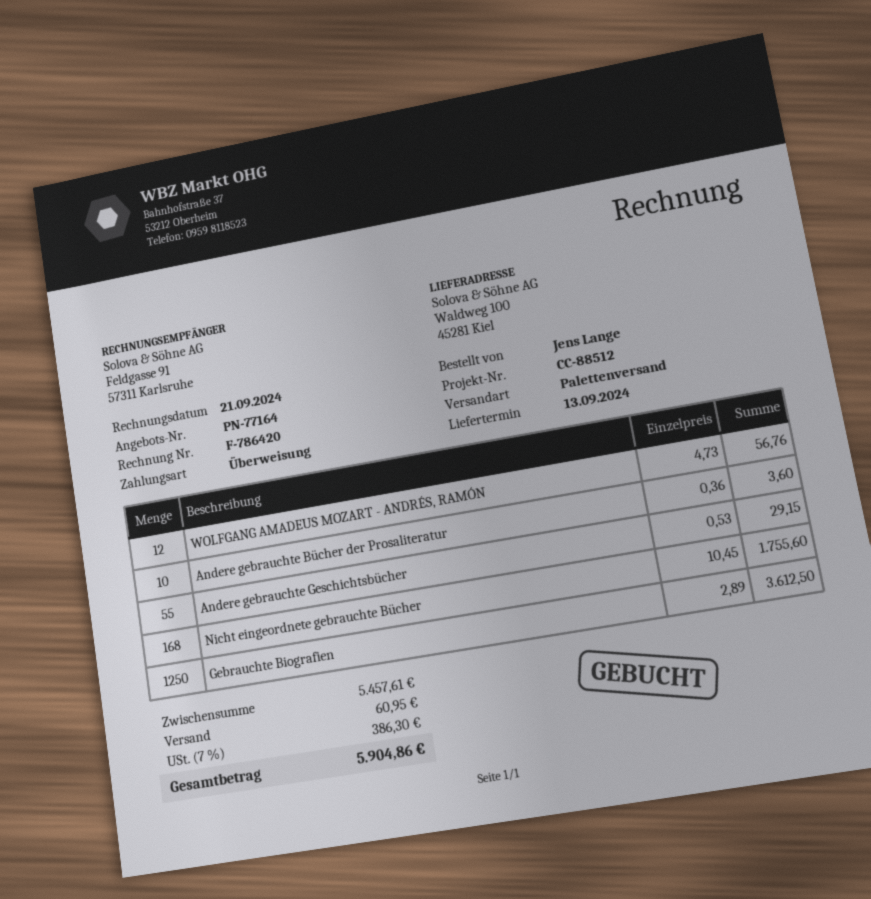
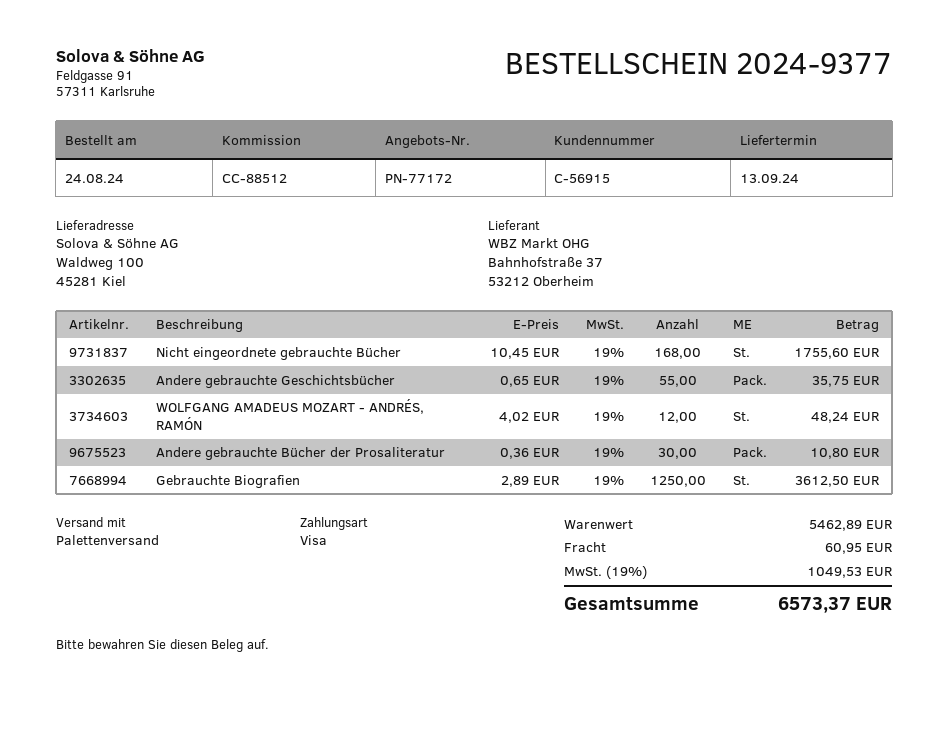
quote number: PN-77164 -> PN-77172
payment method: bank transfer -> Visa
WOLFGANG AMADEUS MOZART - ANDRÉS, RAMÓN: 12 x 4.73 = 56.76 -> 12 x 4.02 = 48.24
Andere gebrauchte Bücher der Prosaliteratur: 10 x 0.36 = 3.60 -> 30 x 0.36 = 10.80
Andere gebrauchte Geschichtsbücher: 55 x 0.53 = 29.15 -> 55 x 0.65 = 35.75
subtotal: 5457.61 -> 5462.89
tax: 7% = 386.30 -> 19% = 1049.53
total: 5904.86 -> 6573.37

